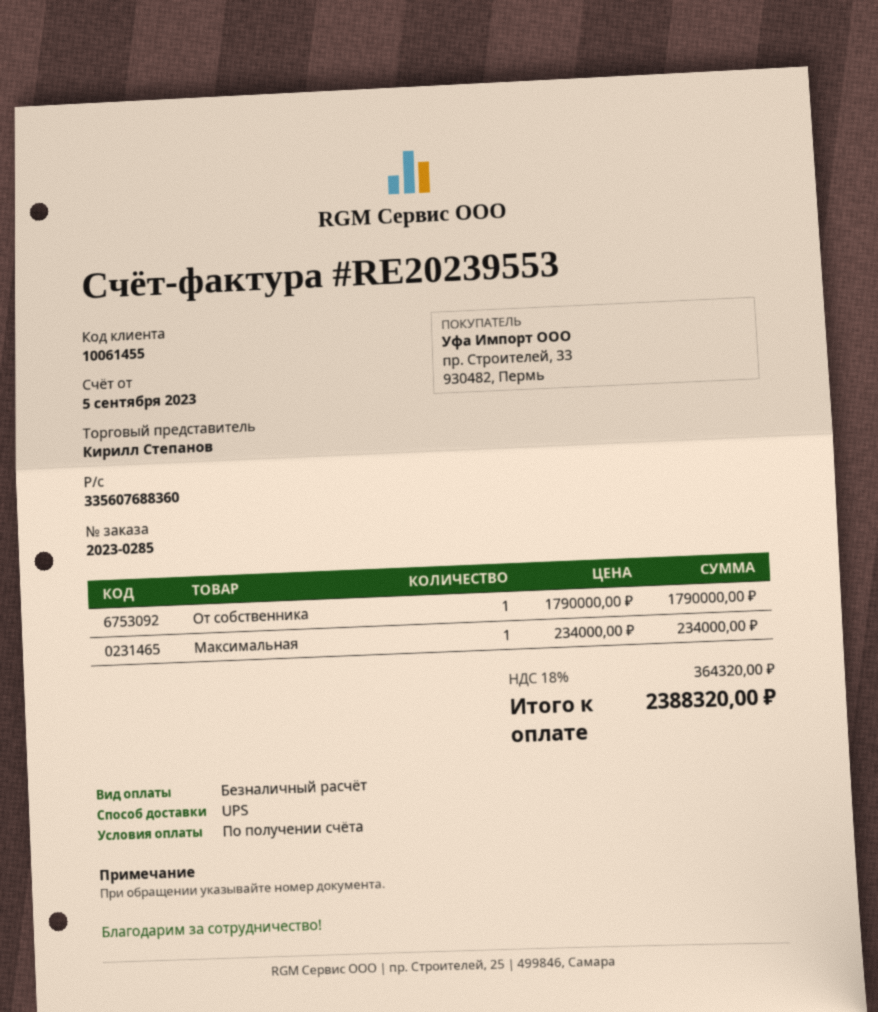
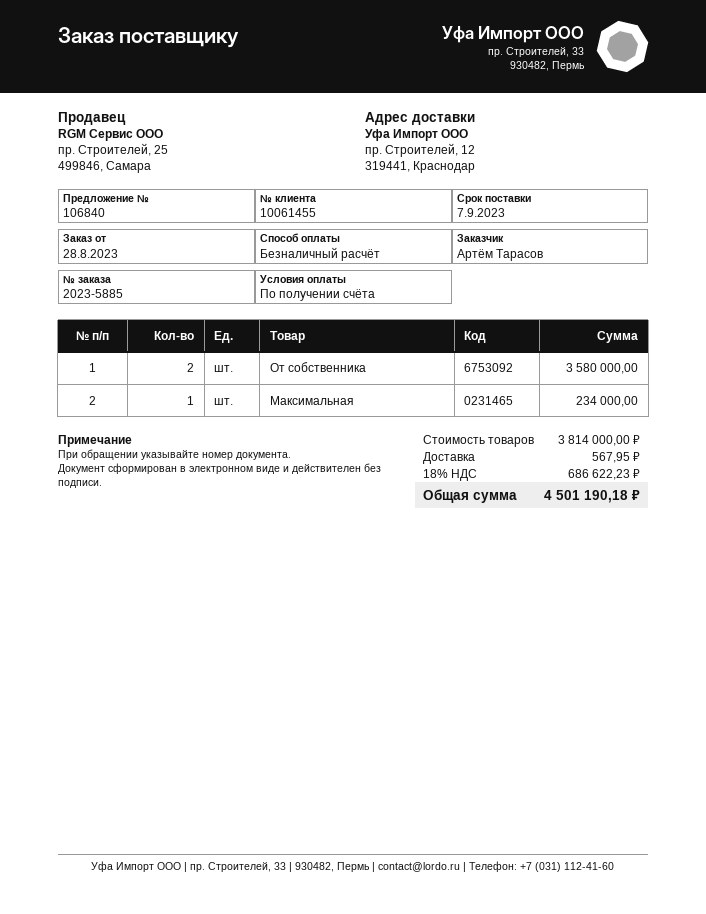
order number: 2023-0285 -> 2023-5885
От собственника: 1 for 1790000.00 -> 2 for 3580000.00
shipping: none -> 567.95
tax: 18% = 364320.00 -> 18% = 686622.23
total: 2388320.00 -> 4501190.18

